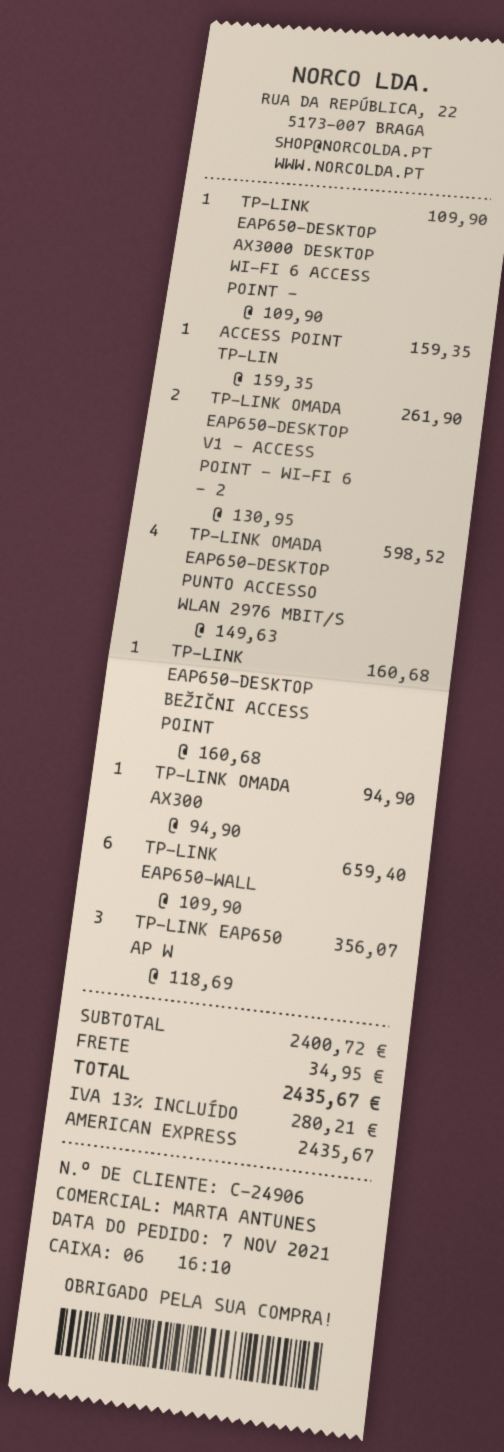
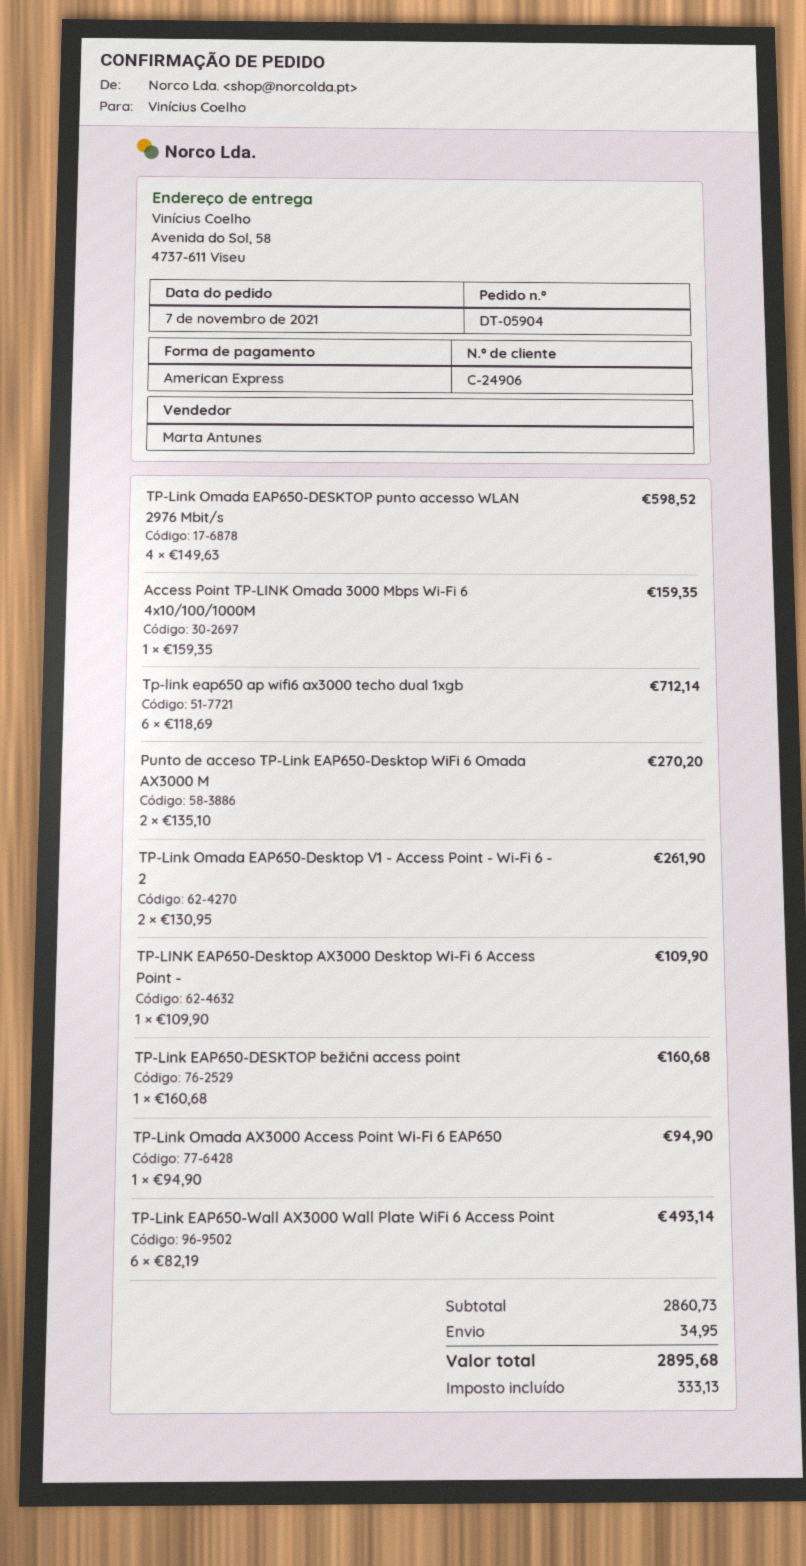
TP-LINK EAP650-WALL: 6 x 109.90 = 659.40 -> 6 x 82.19 = 493.14
TP-LINK EAP650 AP W: 3 x 118.69 = 356.07 -> 6 x 118.69 = 712.14
Punto de acceso TP-Link EAP650-Desktop WiFi 6 Omada AX3000 M: none -> 2 x 135.10 = 270.20
subtotal: 2400.72 -> 2860.73
tax: 280.21 -> 333.13
total: 2435.67 -> 2895.68

